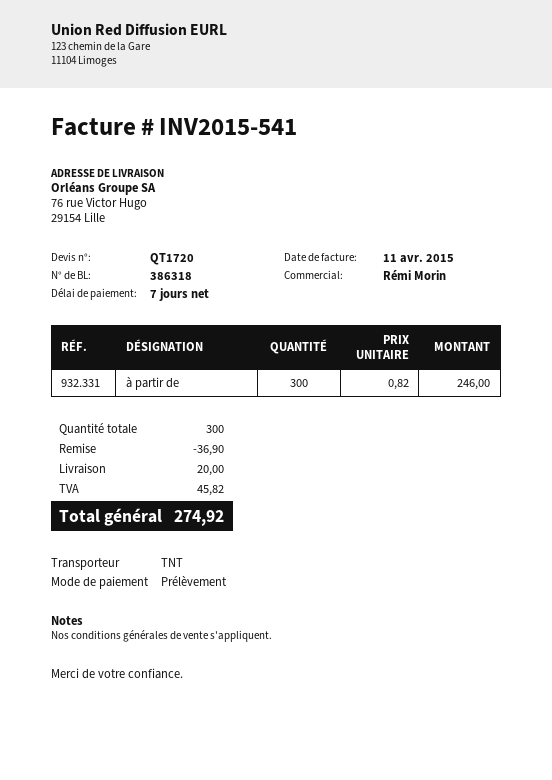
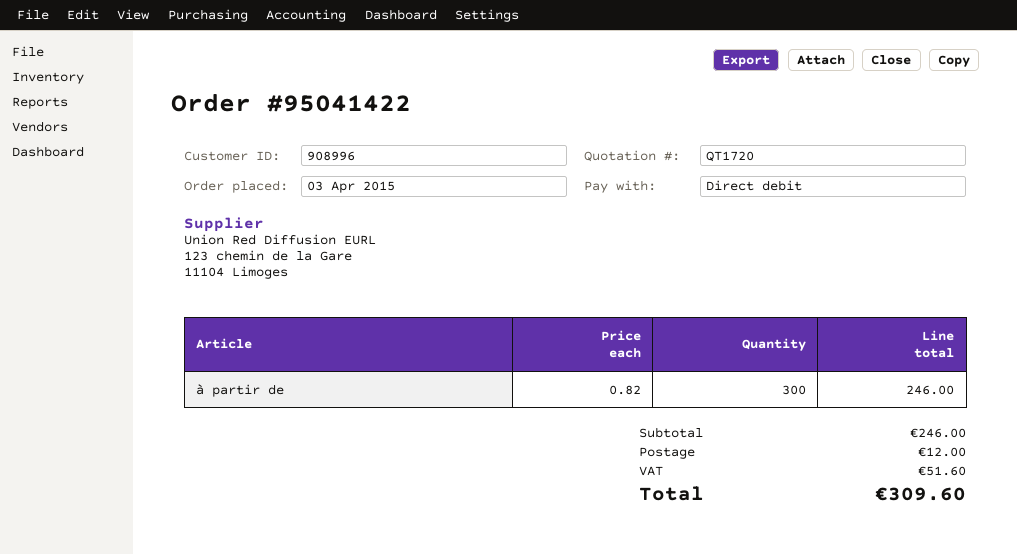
discount: 36.90 -> none
shipping: 20.00 -> 12.00
tax: 45.82 -> 51.60
total: 274.92 -> 309.60

